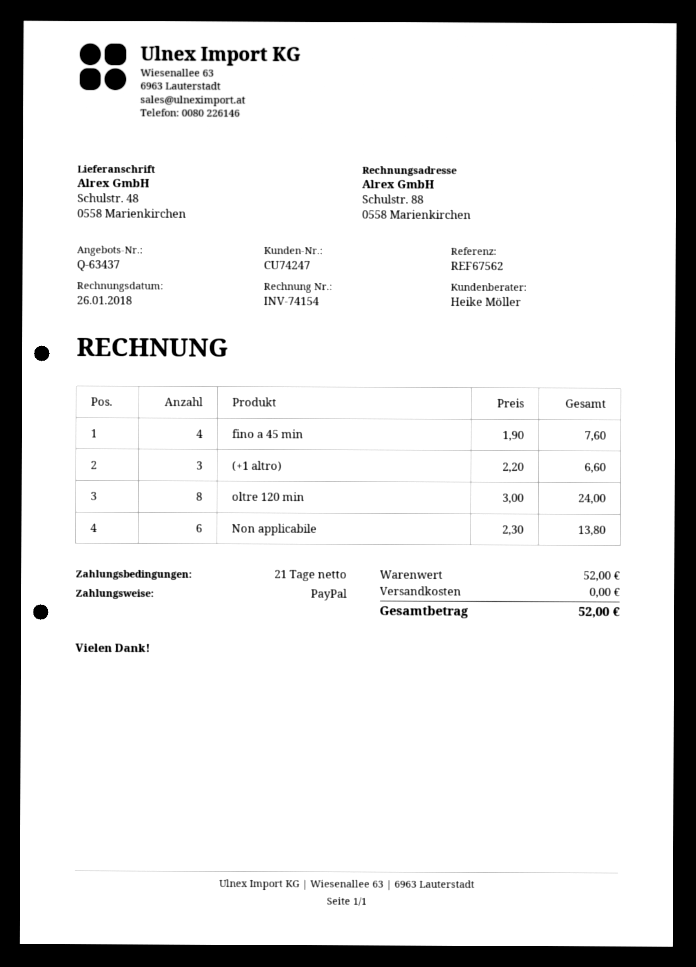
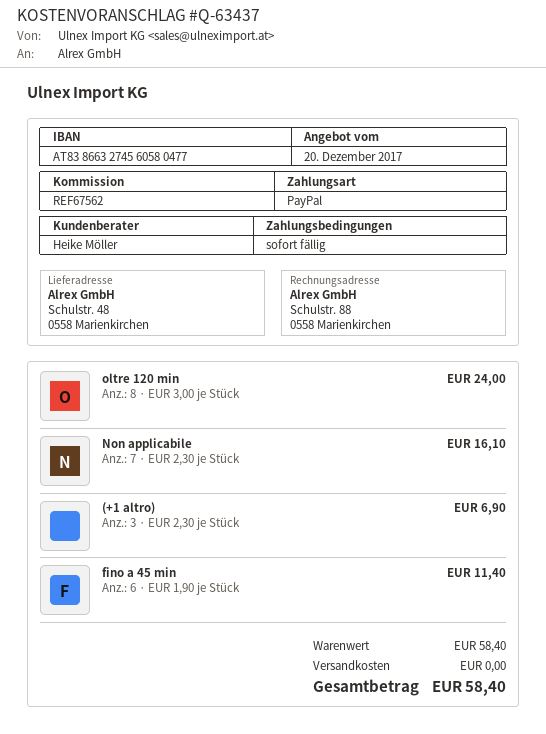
payment terms: 21 days -> on receipt
fino a 45 min: 4 x 1.90 = 7.60 -> 6 x 1.90 = 11.40
(+1 altro): 3 x 2.20 = 6.60 -> 3 x 2.30 = 6.90
Non applicabile: 6 x 2.30 = 13.80 -> 7 x 2.30 = 16.10
subtotal: 52.00 -> 58.40
total: 52.00 -> 58.40

